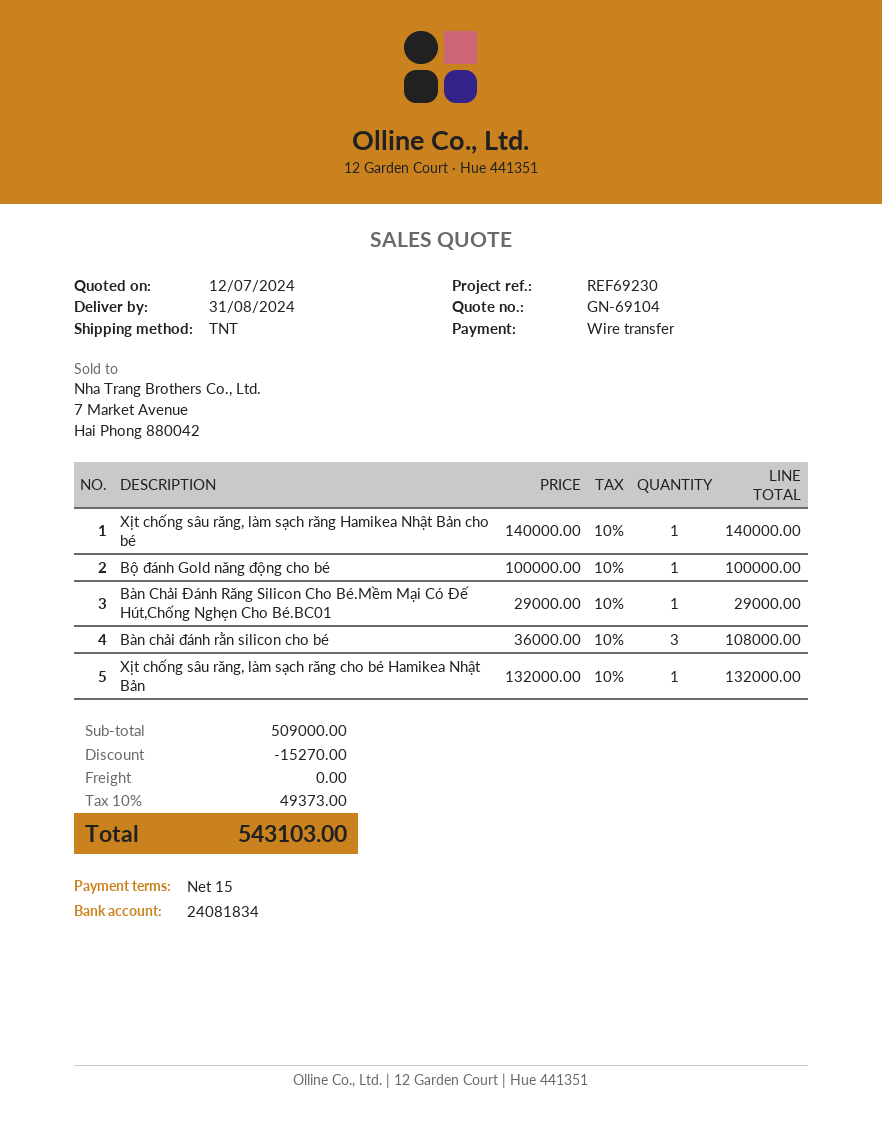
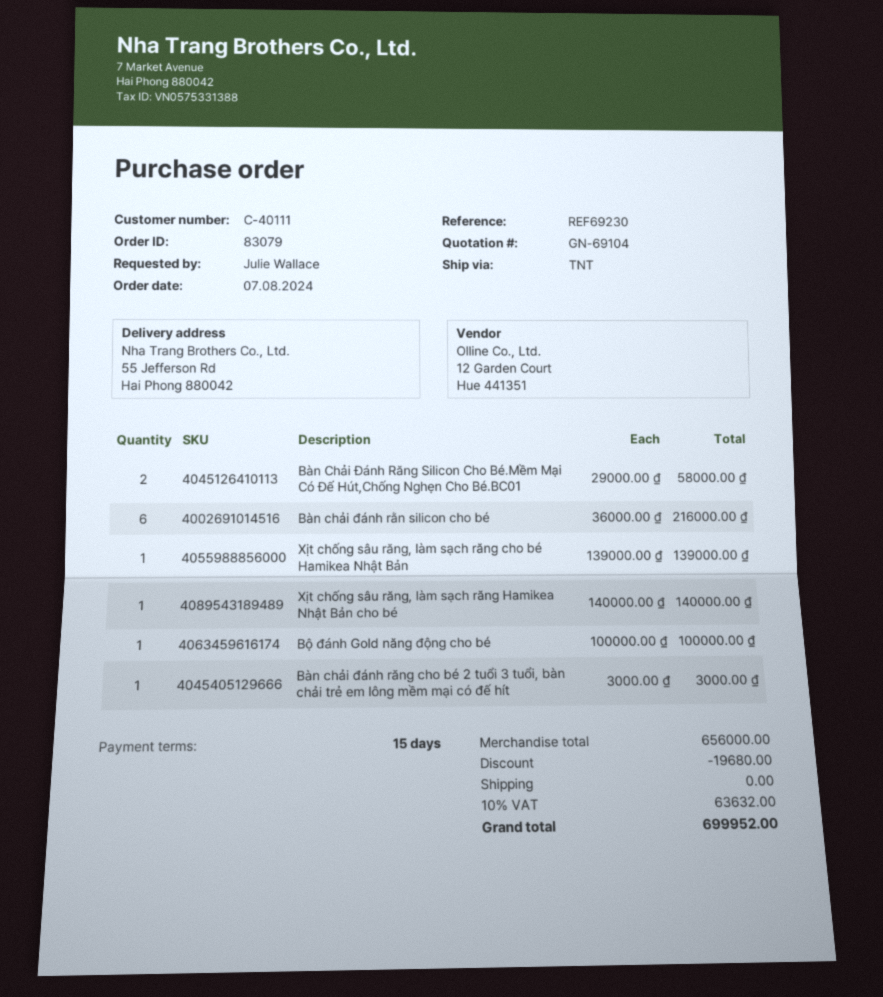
Bàn Chải Đánh Răng Silicon Cho Bé.Mềm Mại Có Đế Hút,Chống Nghẹn Cho Bé.BC01: 1 x 29000.00 = 29000.00 -> 2 x 29000.00 = 58000.00
Bàn chải đánh rằn silicon cho bé: 3 x 36000.00 = 108000.00 -> 6 x 36000.00 = 216000.00
Xịt chống sâu răng, làm sạch răng cho bé Hamikea Nhật Bản: 1 x 132000.00 = 132000.00 -> 1 x 139000.00 = 139000.00
Bàn chải đánh răng cho bé 2 tuổi 3 tuổi, bàn chải trẻ em lông mềm mại có đế hít: none -> 1 x 3000.00 = 3000.00
subtotal: 509000.00 -> 656000.00
discount: 15270.00 -> 19680.00
tax: 10% = 49373.00 -> 10% = 63632.00
total: 543103.00 -> 699952.00

